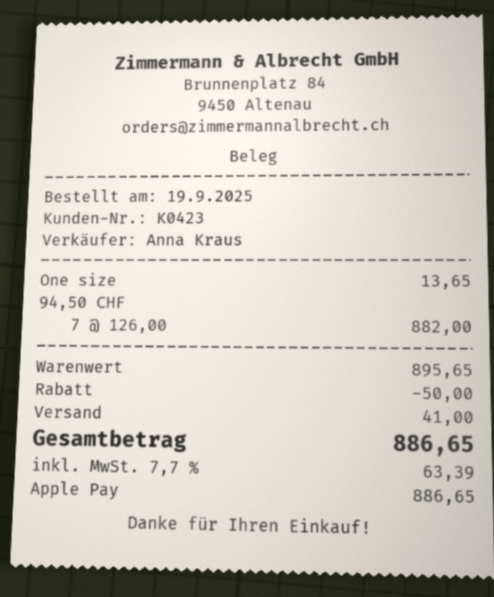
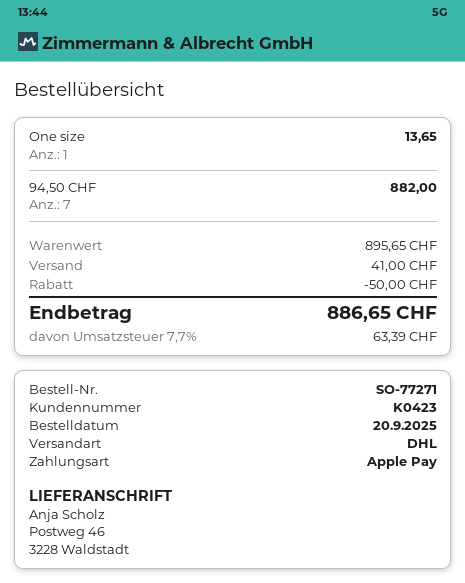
order date: 2025-09-19 -> 2025-09-20

